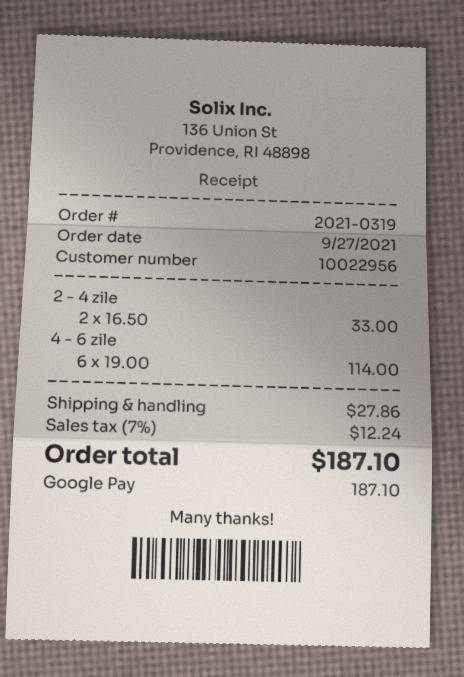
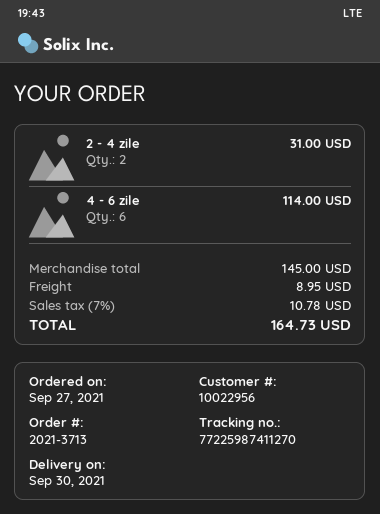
order number: 2021-0319 -> 2021-3713
2 - 4 zile: 2 for 33.00 -> 2 for 31.00
shipping: 27.86 -> 8.95
tax: 7% = 12.24 -> 7% = 10.78
total: 187.10 -> 164.73

